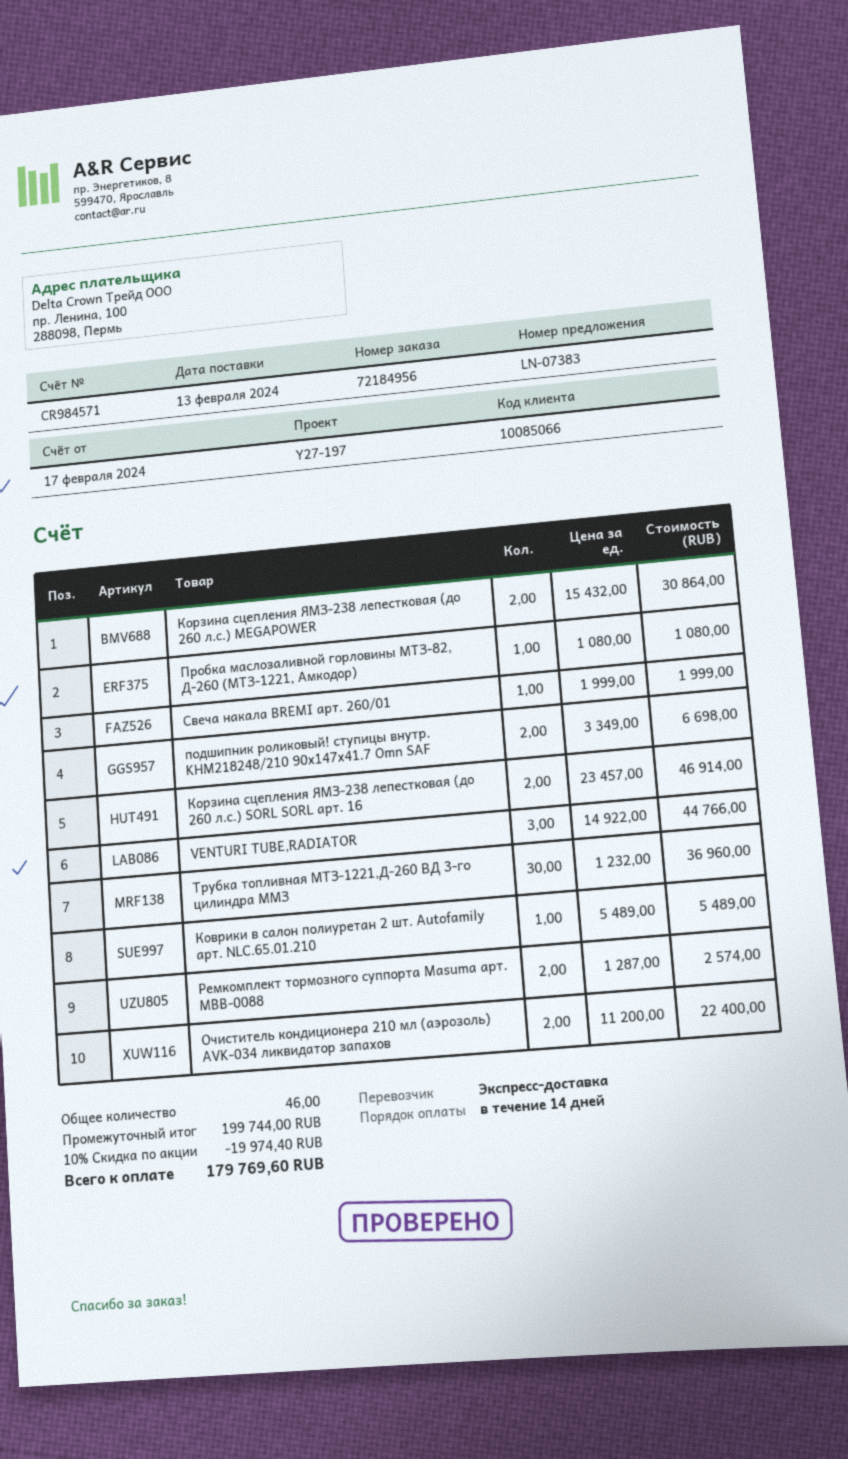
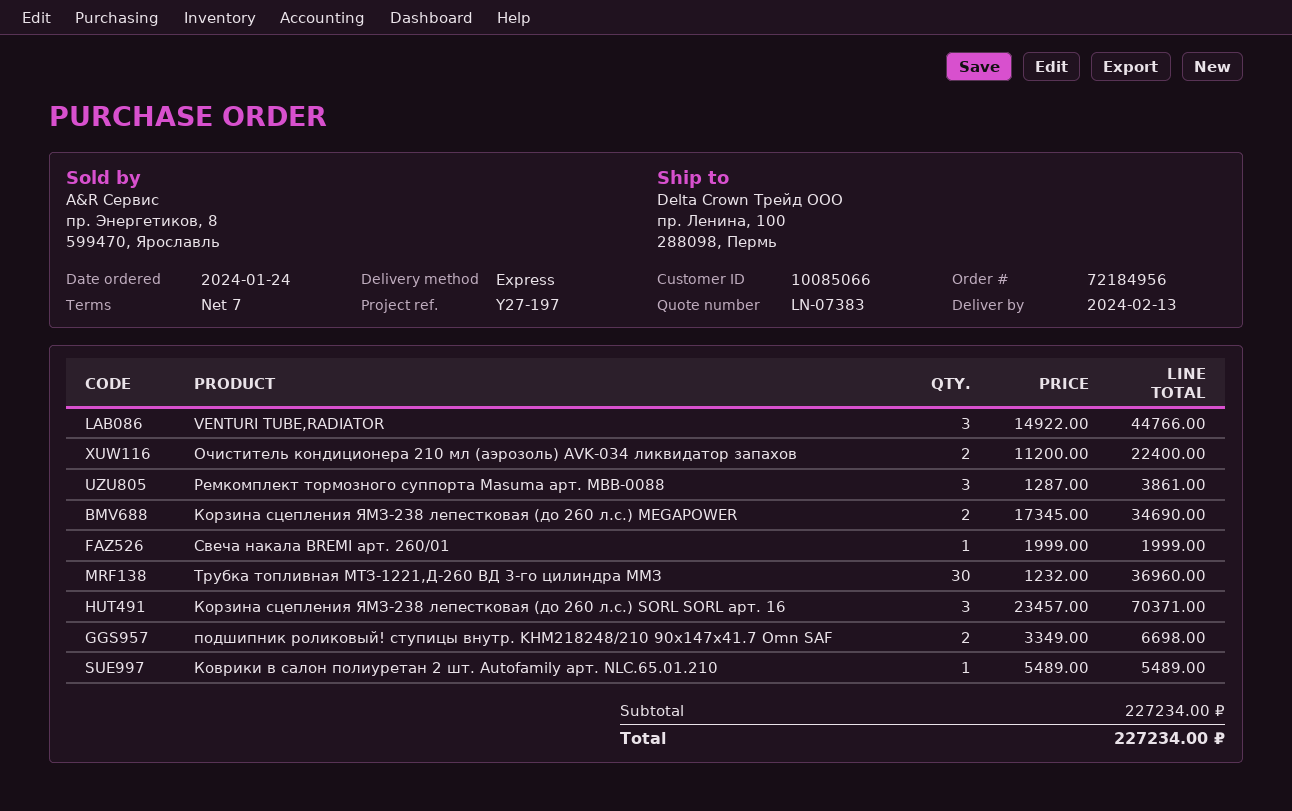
payment terms: 14 days -> 7 days
Корзина сцепления ЯМЗ-238 лепестковая (до 260 л.с.) MEGAPOWER: 2 x 15432.00 = 30864.00 -> 2 x 17345.00 = 34690.00
Пробка маслозаливной горловины МТЗ-82, Д-260 (МТЗ-1221, Амкодор): 1 x 1080.00 = 1080.00 -> none
Корзина сцепления ЯМЗ-238 лепестковая (до 260 л.с.) SORL SORL арт. 16: 2 x 23457.00 = 46914.00 -> 3 x 23457.00 = 70371.00
Ремкомплект тормозного суппорта Masuma арт. MBB-0088: 2 x 1287.00 = 2574.00 -> 3 x 1287.00 = 3861.00
subtotal: 199744.00 -> 227234.00
discount: 10% = 19974.40 -> none
total: 179769.60 -> 227234.00

